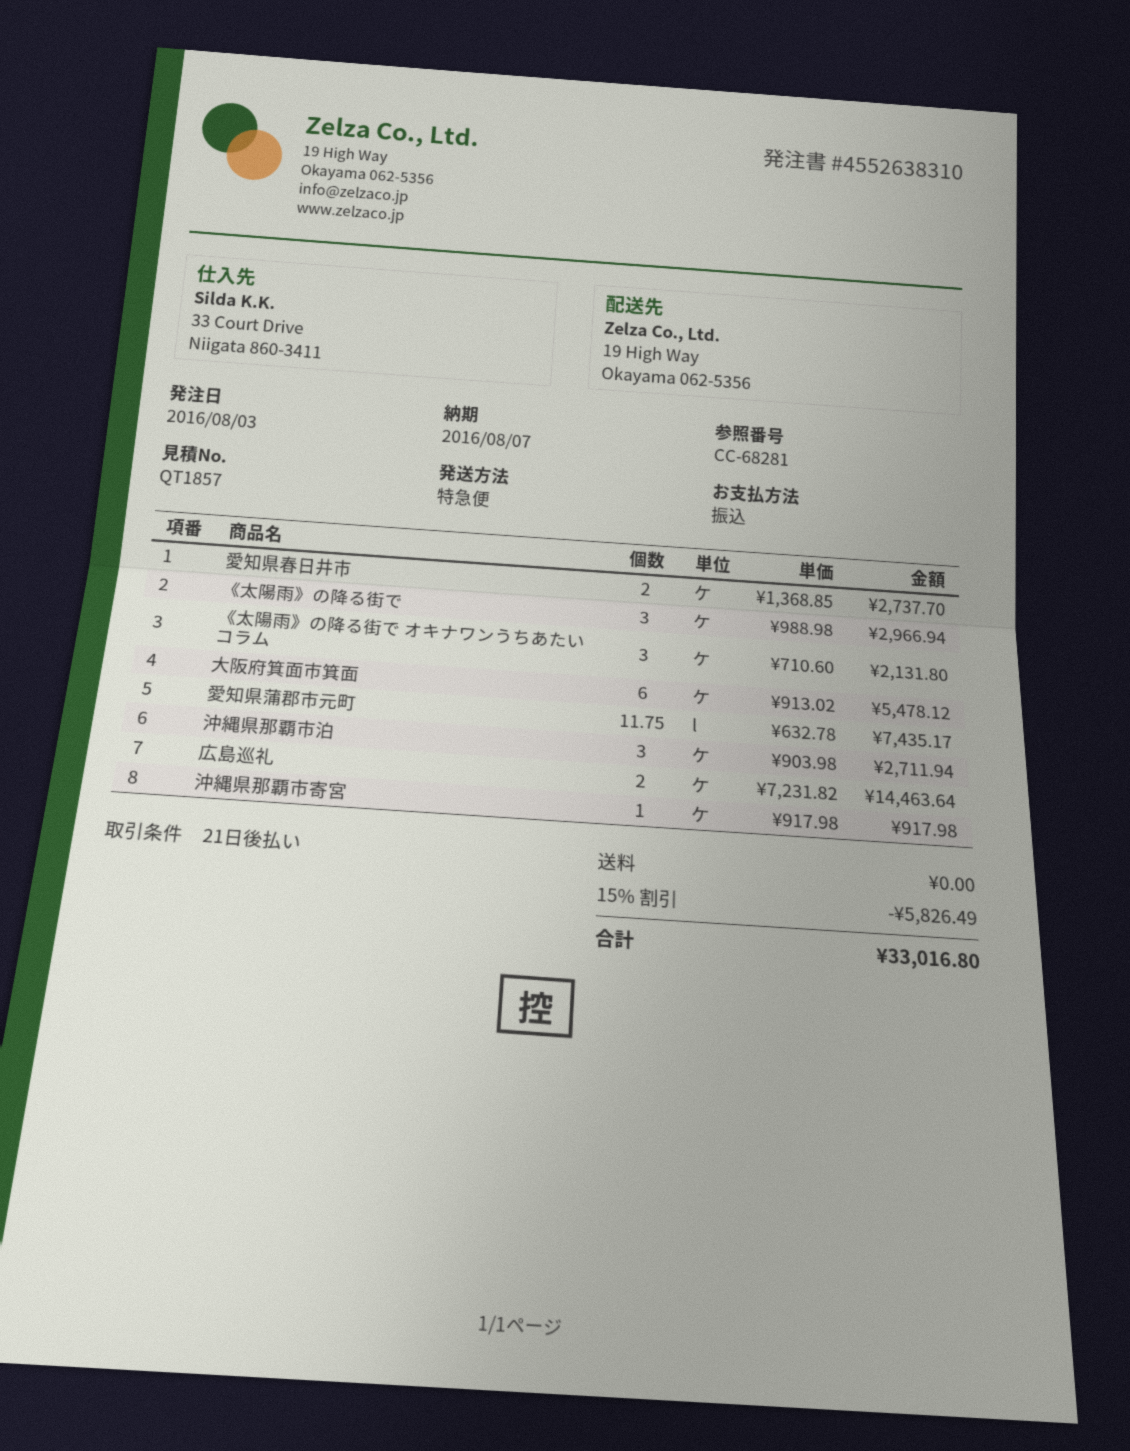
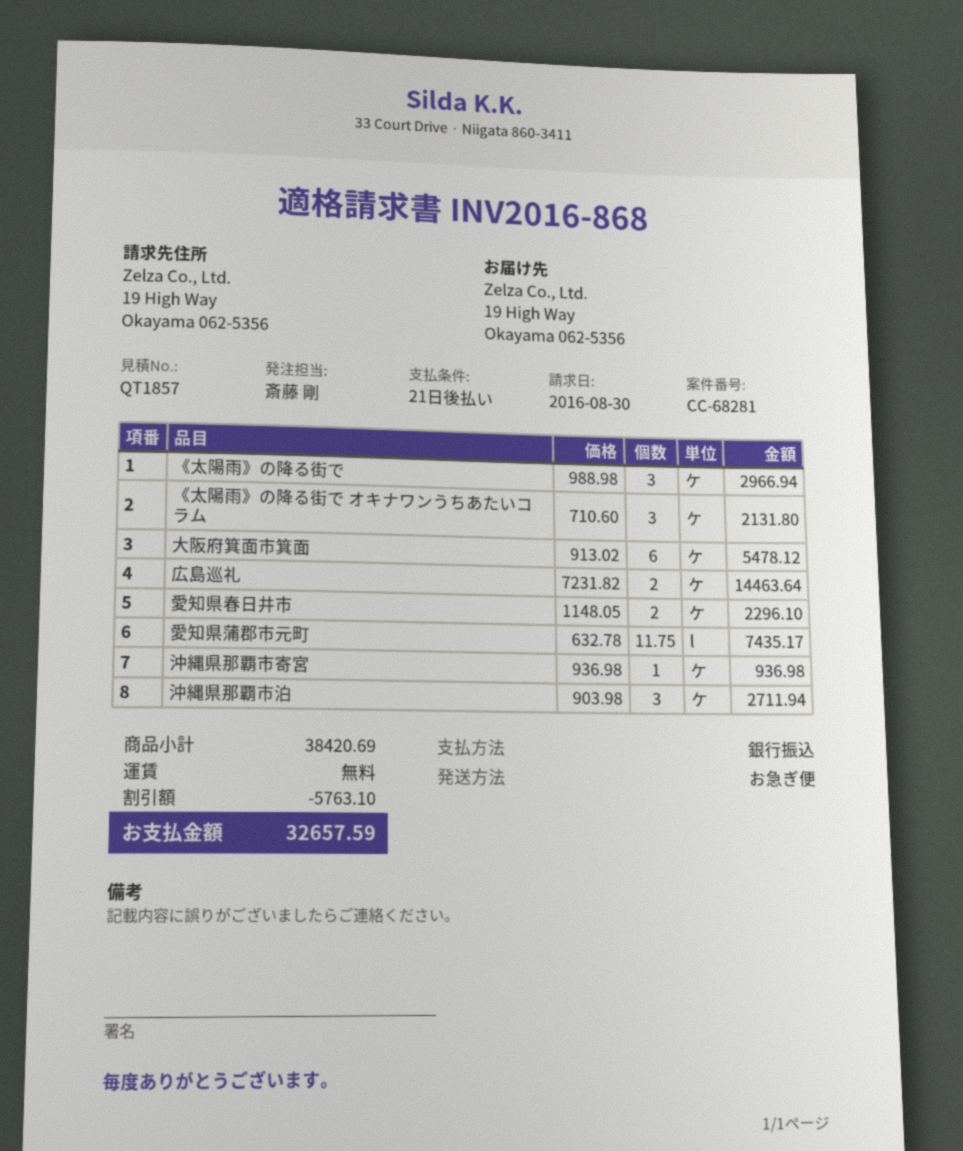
愛知県春日井市: 2 x 1368.85 = 2737.70 -> 2 x 1148.05 = 2296.10
沖縄県那覇市寄宮: 1 x 917.98 = 917.98 -> 1 x 936.98 = 936.98
discount: 5826.49 -> 5763.10
total: 33016.80 -> 32657.59

